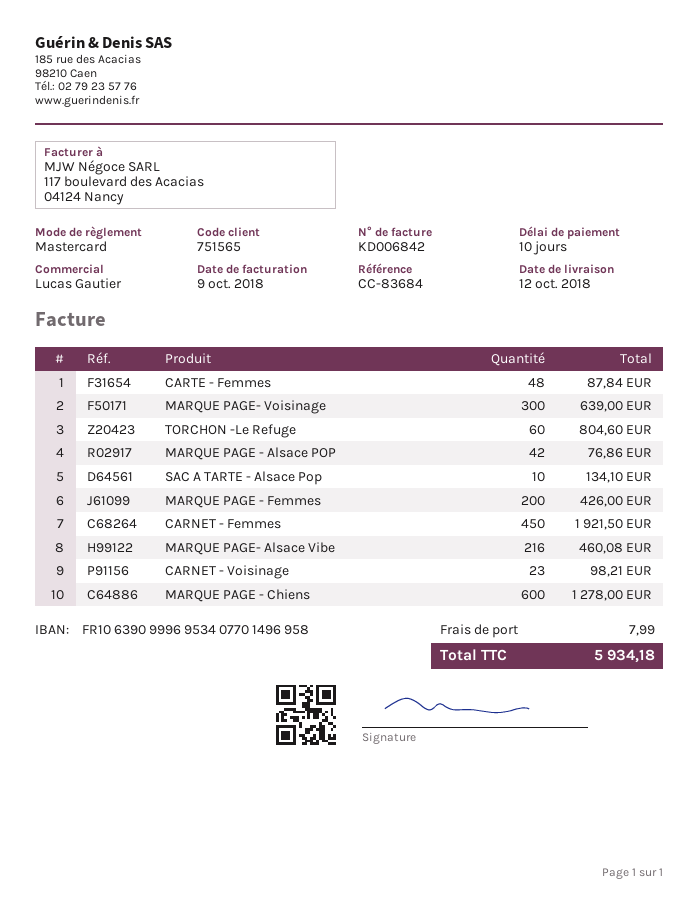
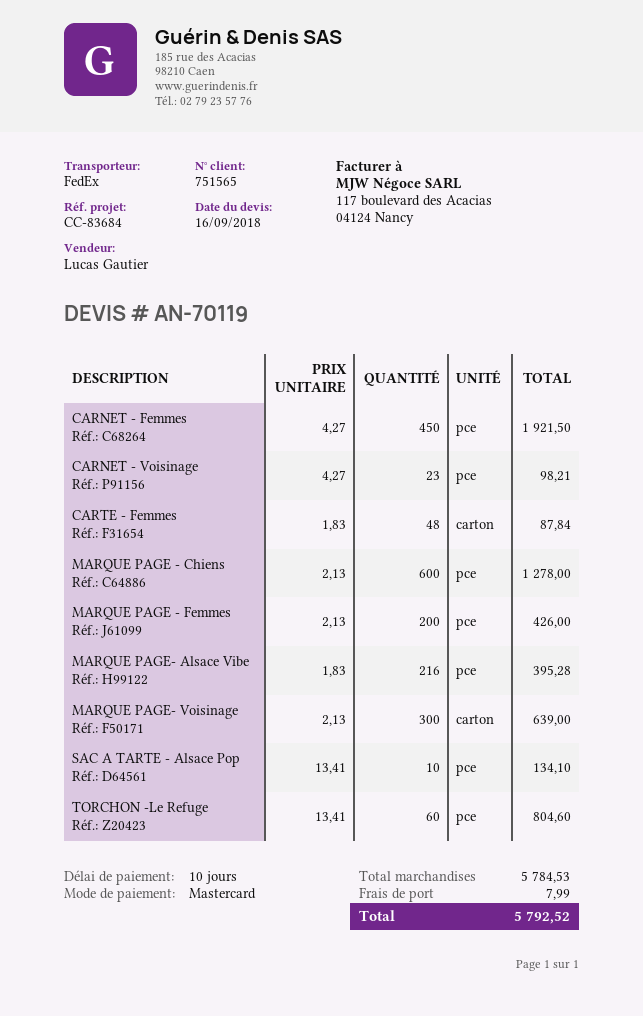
MARQUE PAGE - Alsace POP: 42 for 76.86 -> none
MARQUE PAGE- Alsace Vibe: 216 for 460.08 -> 216 for 395.28
total: 5934.18 -> 5792.52

